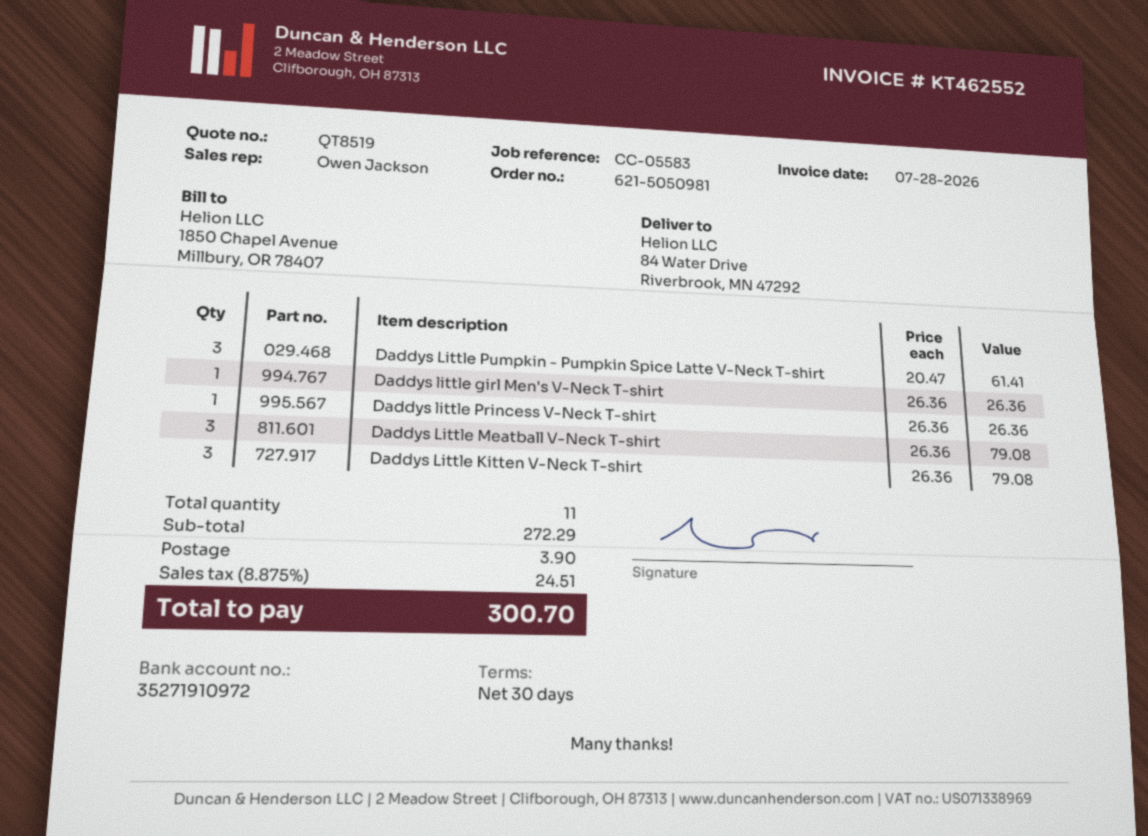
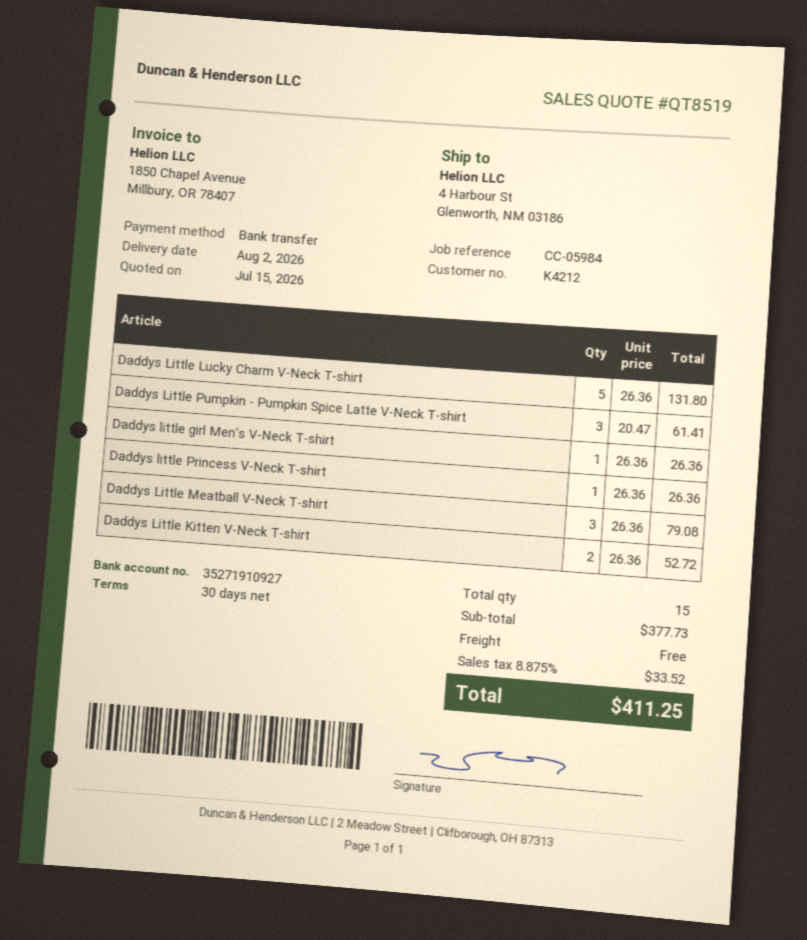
reference: CC-05583 -> CC-05984
bank account: 35271910972 -> 35271910927
ship to: 84 Water Drive, Riverbrook, MN 47292 -> 4 Harbour St, Glenworth, NM 03186
Daddys Little Kitten V-Neck T-shirt: 3 x 26.36 = 79.08 -> 2 x 26.36 = 52.72
Daddys Little Lucky Charm V-Neck T-shirt: none -> 5 x 26.36 = 131.80
total quantity: 11 -> 15
subtotal: 272.29 -> 377.73
shipping: 3.90 -> 0.00
tax: 8.875% = 24.51 -> 8.875% = 33.52
total: 300.70 -> 411.25

